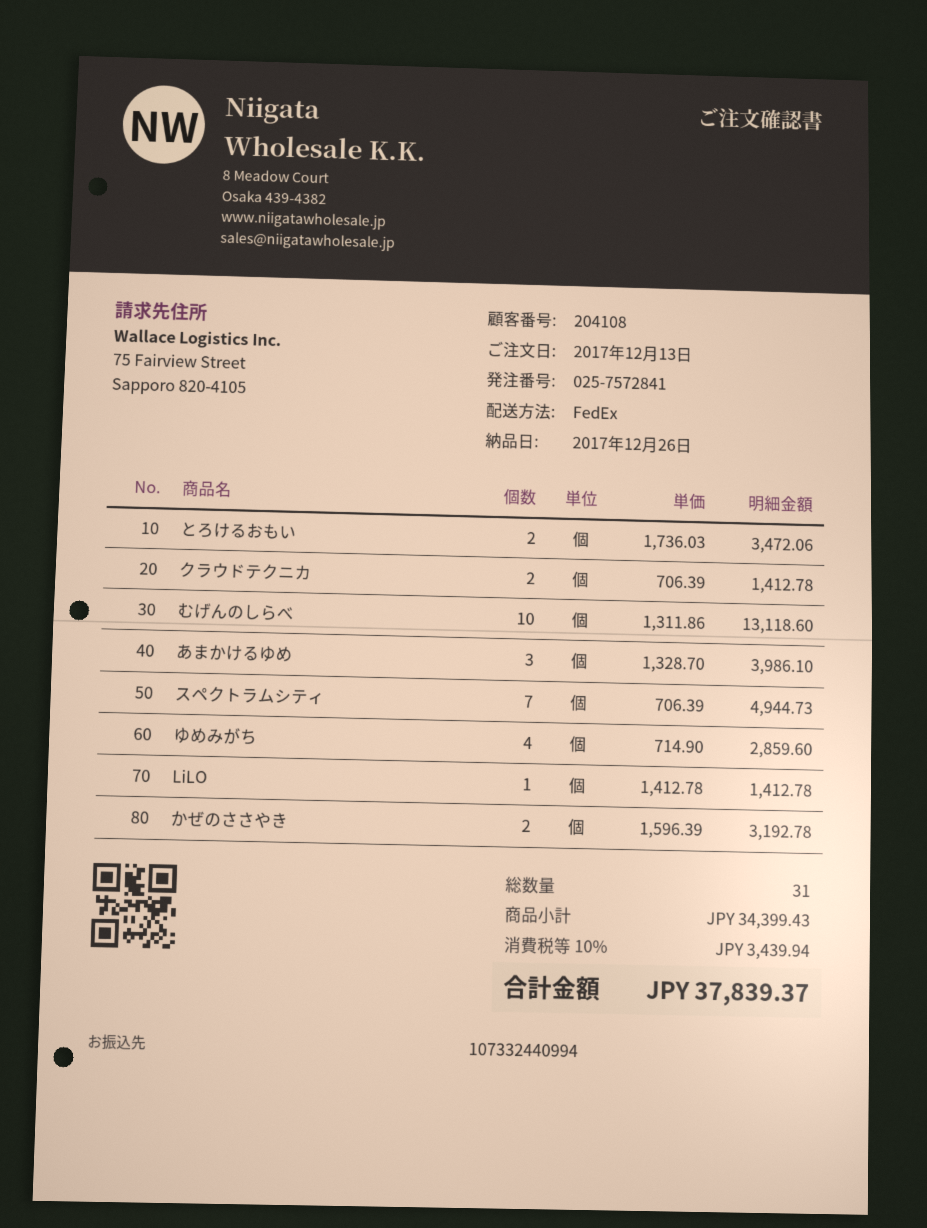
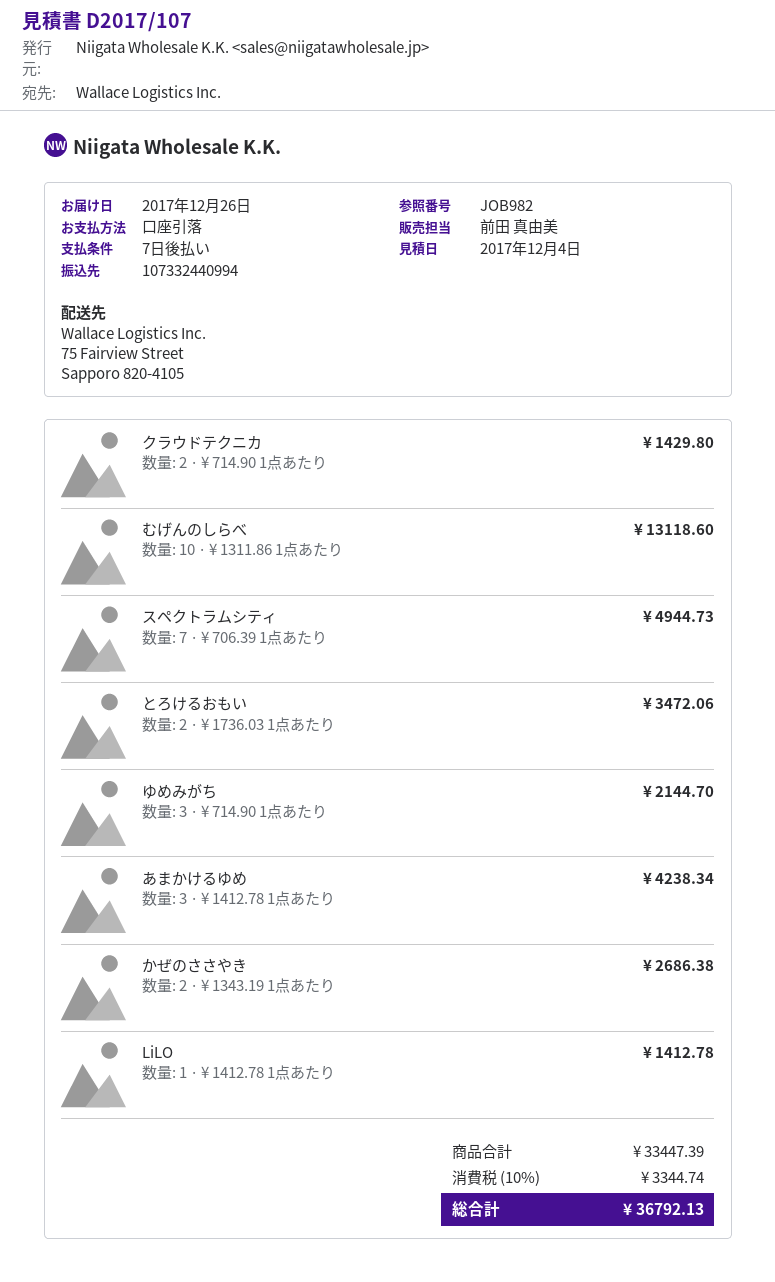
クラウドテクニカ: 2 x 706.39 = 1412.78 -> 2 x 714.90 = 1429.80
あまかけるゆめ: 3 x 1328.70 = 3986.10 -> 3 x 1412.78 = 4238.34
ゆめみがち: 4 x 714.90 = 2859.60 -> 3 x 714.90 = 2144.70
かぜのささやき: 2 x 1596.39 = 3192.78 -> 2 x 1343.19 = 2686.38
subtotal: 34399.43 -> 33447.39
tax: 10% = 3439.94 -> 10% = 3344.74
total: 37839.37 -> 36792.13

